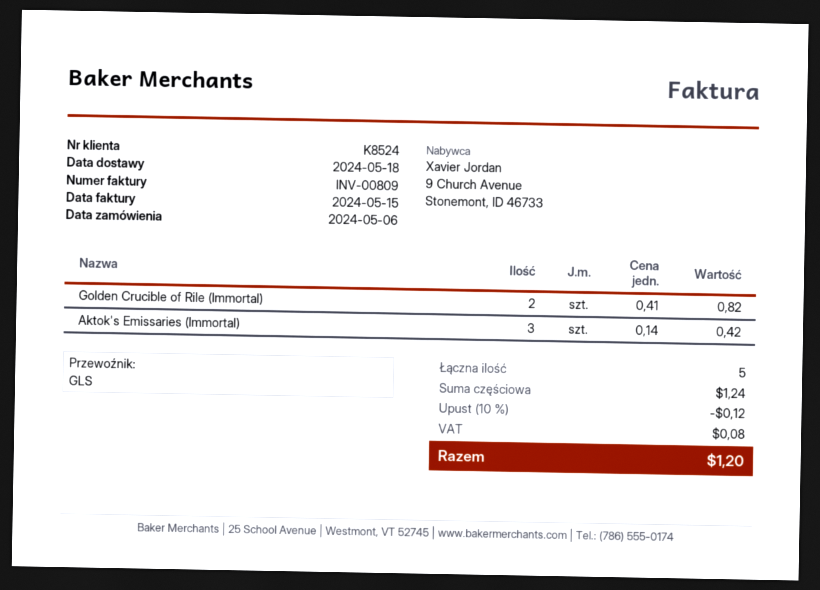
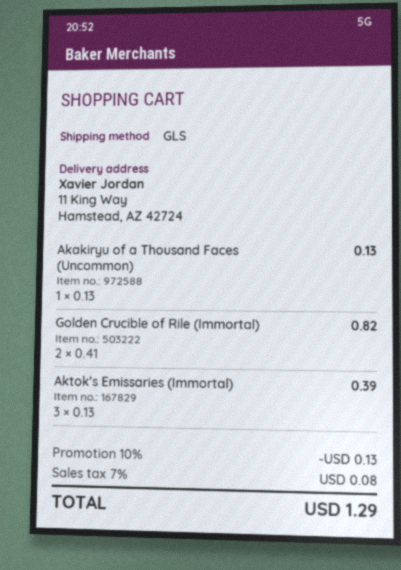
Aktok's Emissaries (Immortal): 3 x 0.14 = 0.42 -> 3 x 0.13 = 0.39
Akakiryu of a Thousand Faces (Uncommon): none -> 1 x 0.13 = 0.13
discount: 10% = 0.12 -> 10% = 0.13
total: 1.20 -> 1.29

